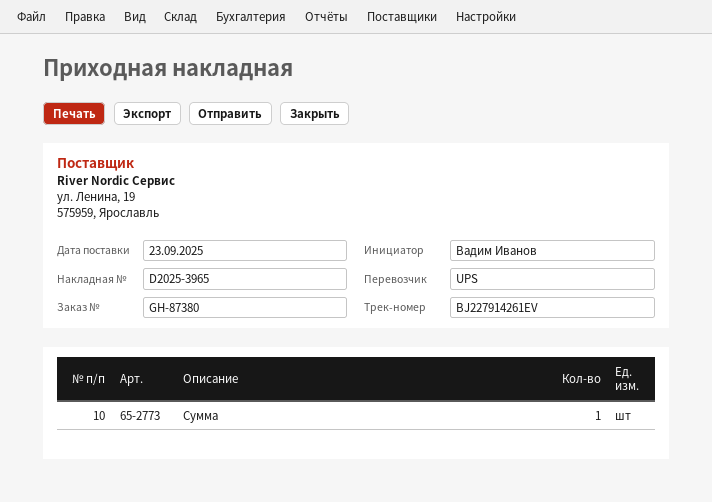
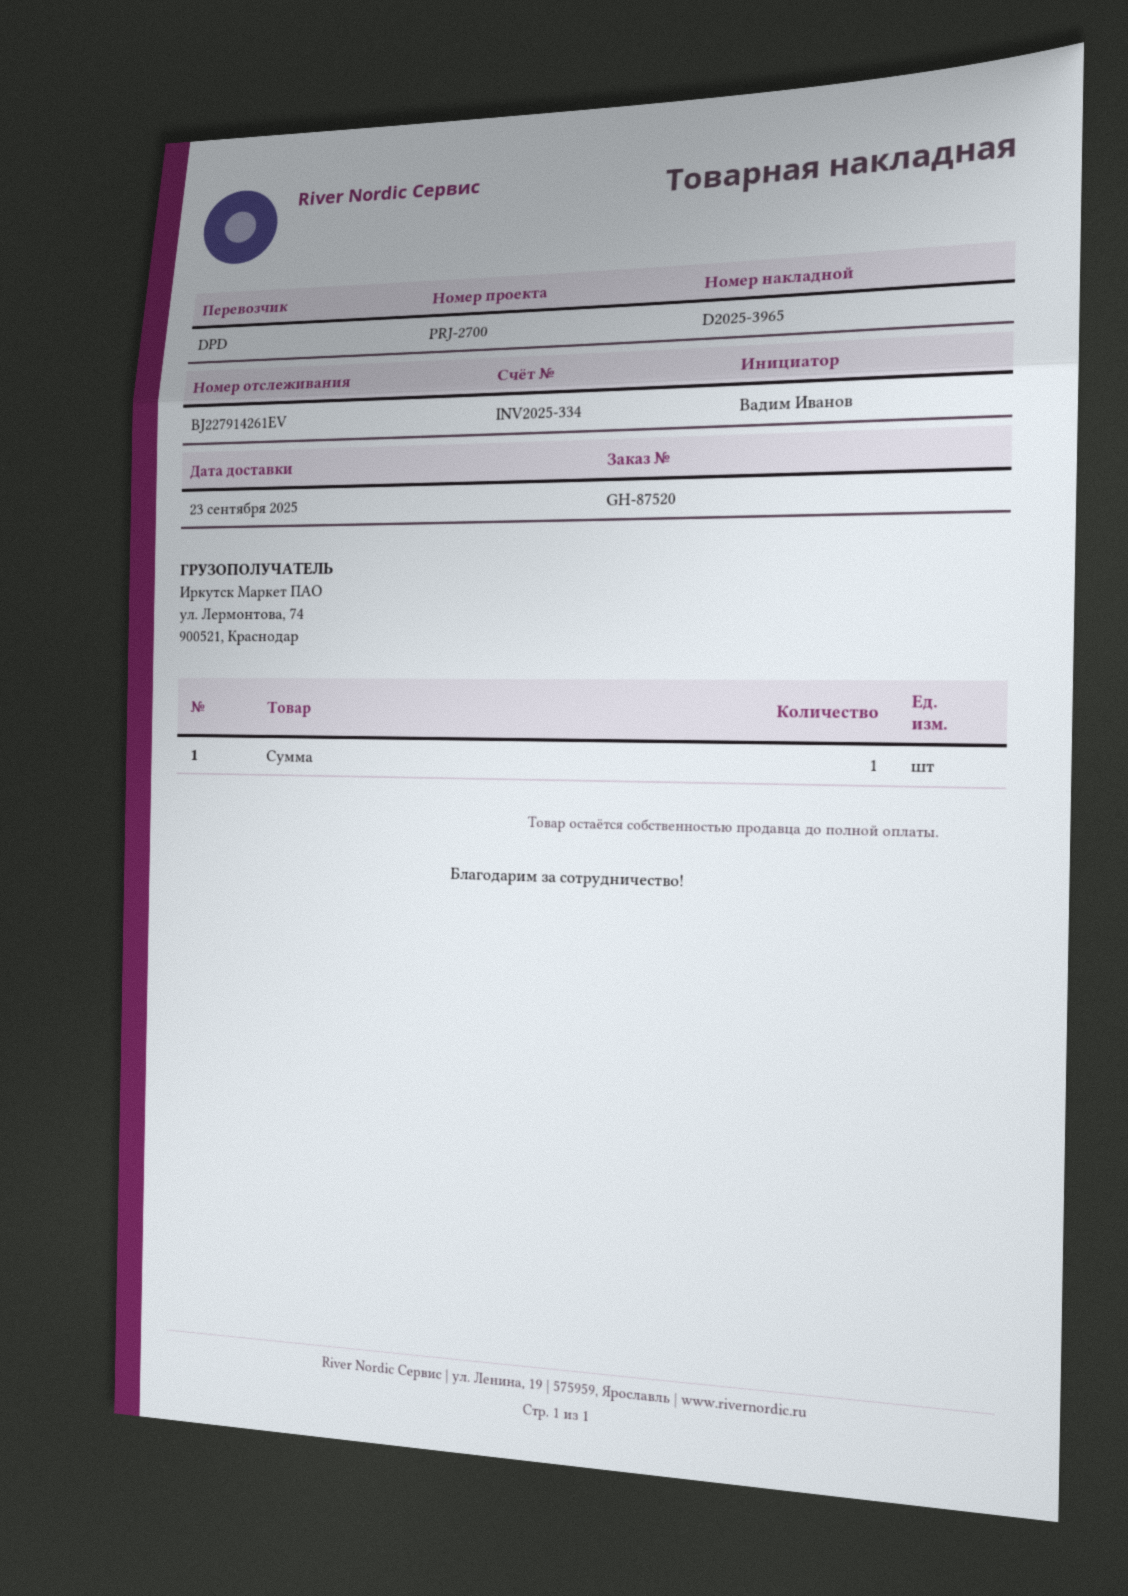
order number: GH-87380 -> GH-87520
shipping method: UPS -> DPD

